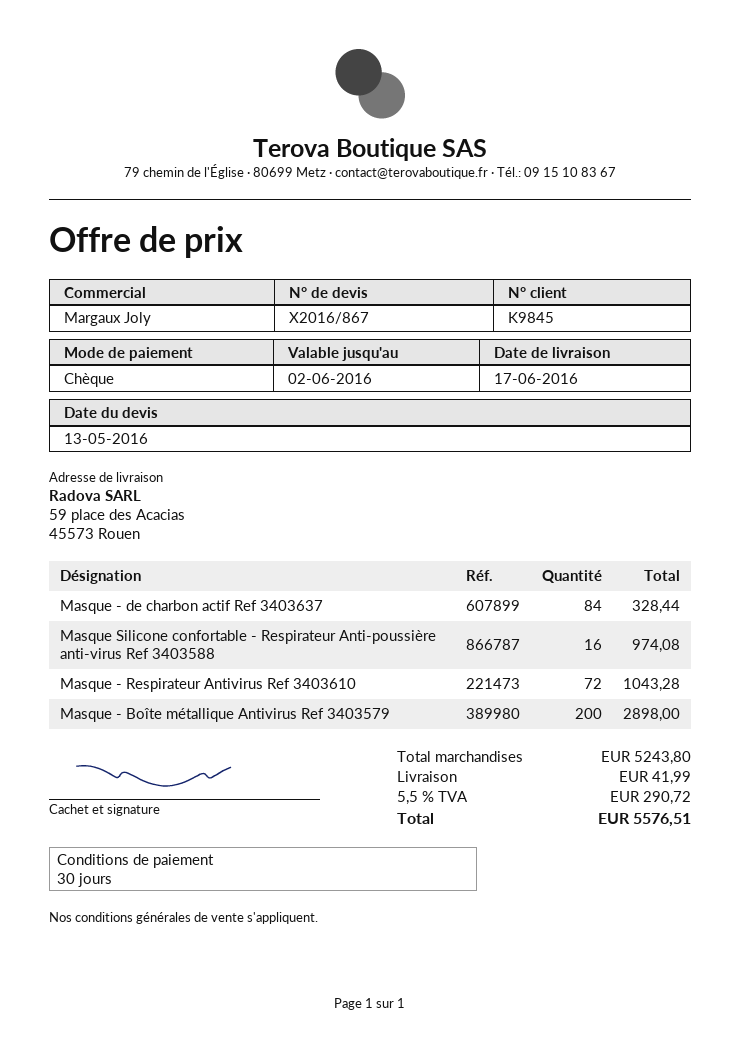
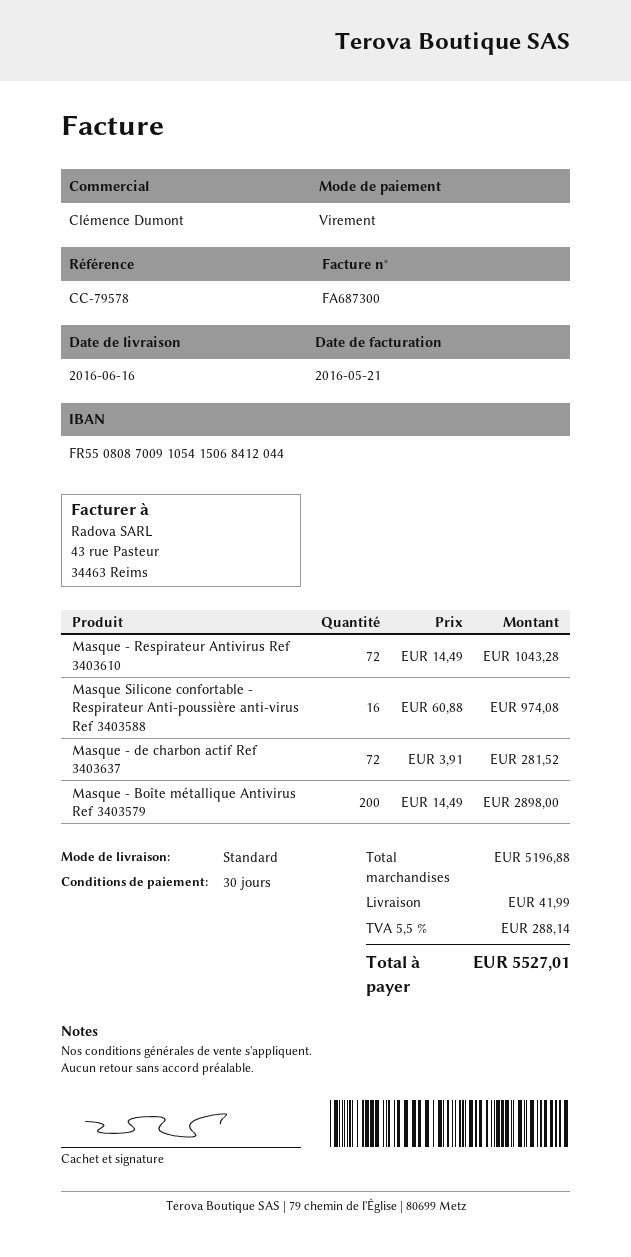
delivery date: 2016-06-17 -> 2016-06-16
sales rep: Margaux Joly -> Clémence Dumont
payment method: cheque -> bank transfer
Masque - de charbon actif Ref 3403637: 84 for 328.44 -> 72 for 281.52
subtotal: 5243.80 -> 5196.88
tax: 5.5% = 290.72 -> 5.5% = 288.14
total: 5576.51 -> 5527.01

